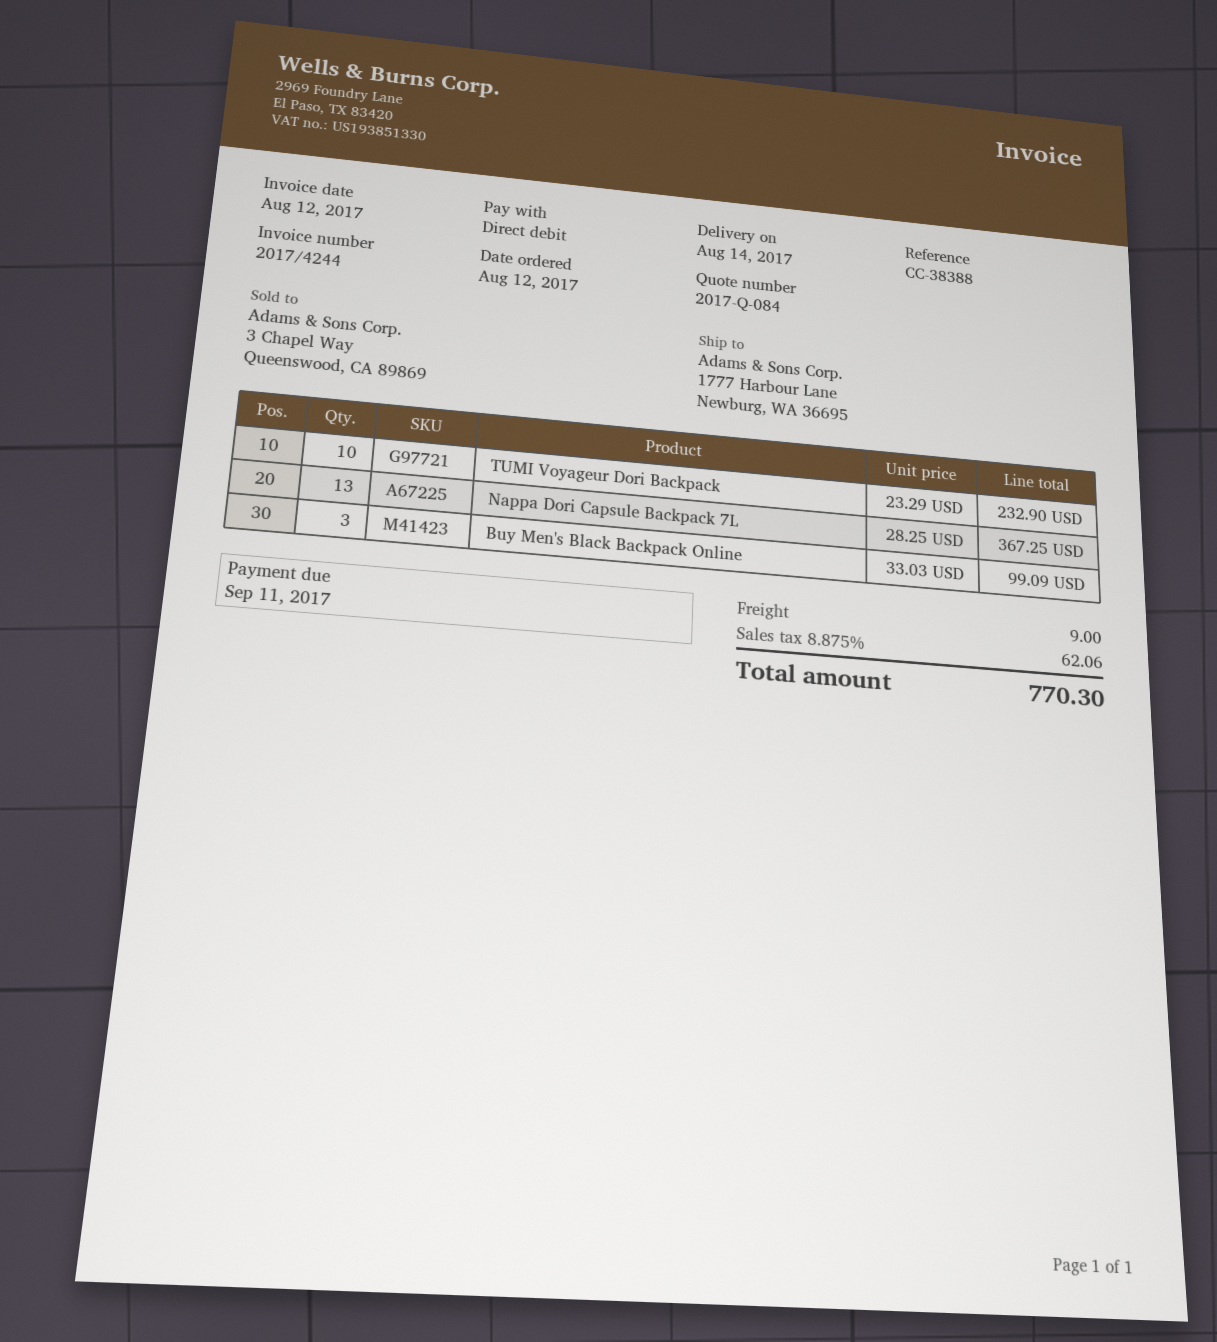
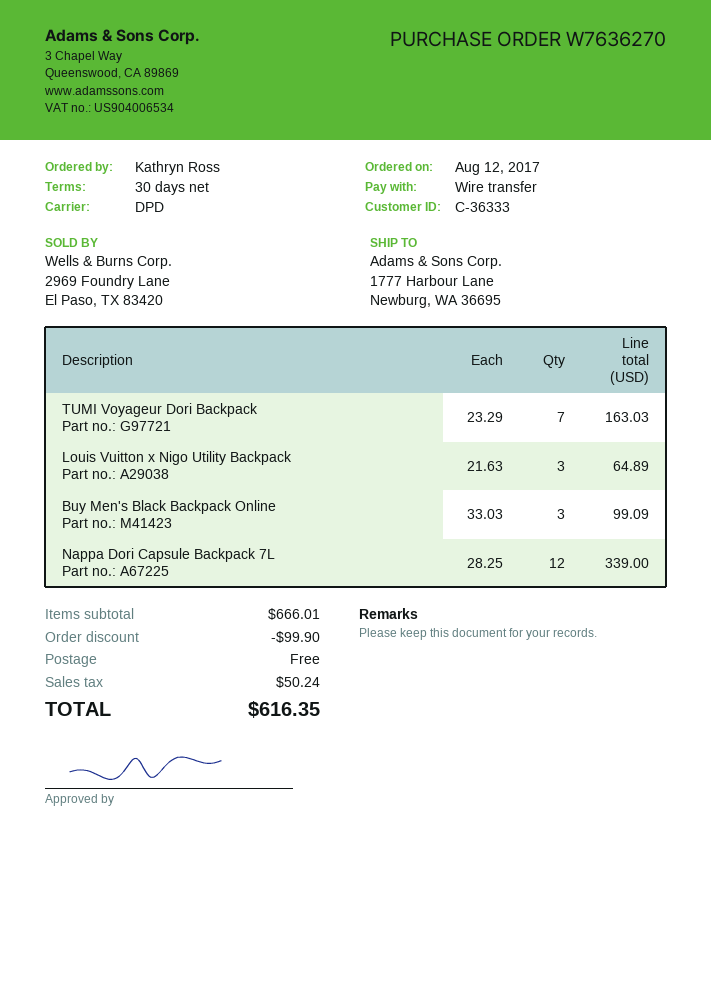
payment method: direct debit -> bank transfer
TUMI Voyageur Dori Backpack: 10 x 23.29 = 232.90 -> 7 x 23.29 = 163.03
Nappa Dori Capsule Backpack 7L: 13 x 28.25 = 367.25 -> 12 x 28.25 = 339.00
Louis Vuitton x Nigo Utility Backpack: none -> 3 x 21.63 = 64.89
discount: none -> 99.90
shipping: 9.00 -> 0.00
tax: 62.06 -> 50.24
total: 770.30 -> 616.35

